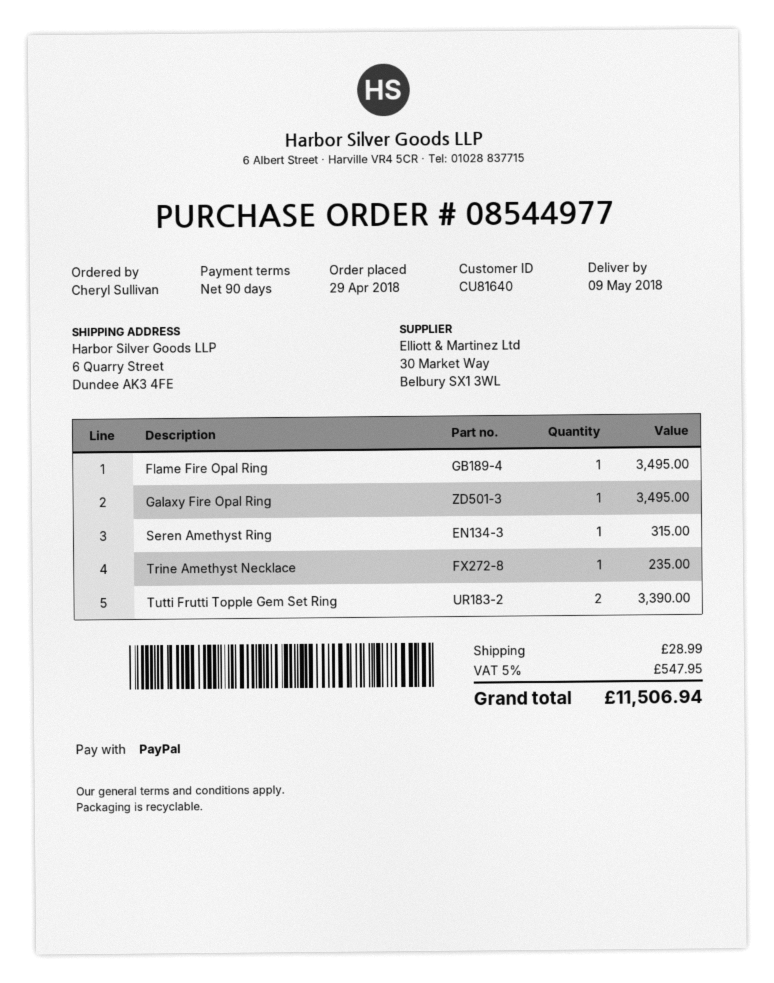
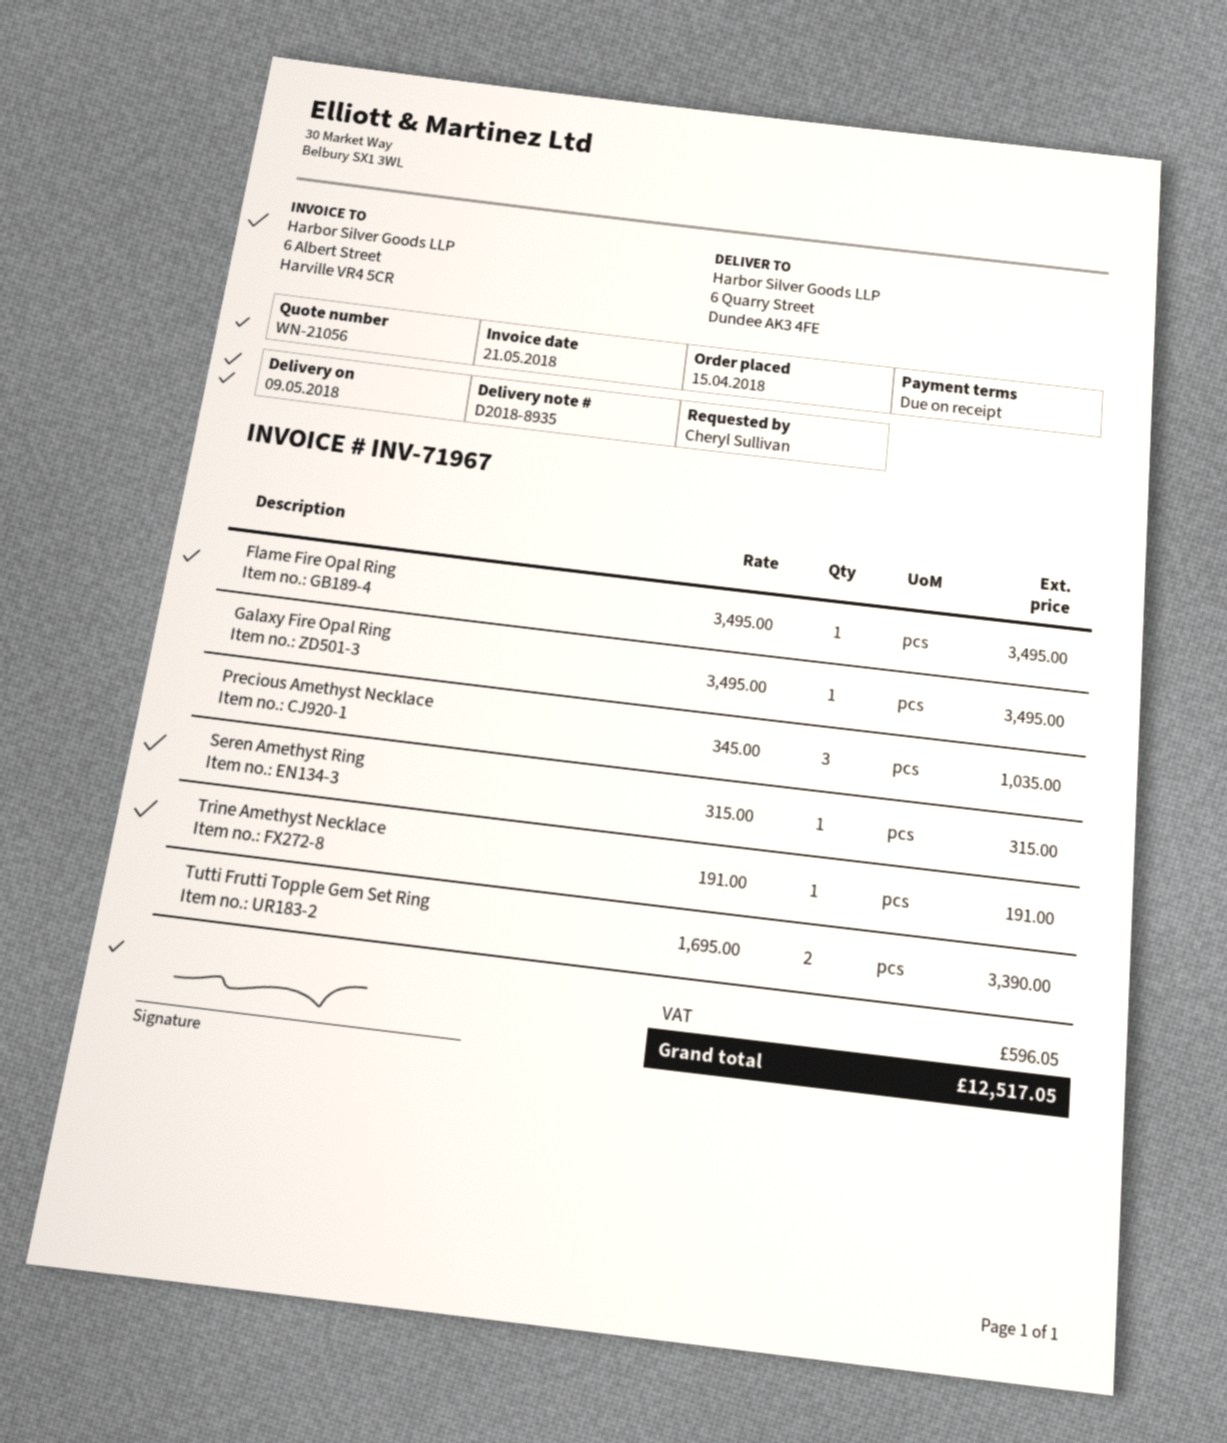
order date: 2018-04-29 -> 2018-04-15
payment terms: 90 days -> on receipt
Trine Amethyst Necklace: 1 for 235.00 -> 1 for 191.00
Precious Amethyst Necklace: none -> 3 for 1035.00
shipping: 28.99 -> none
tax: 547.95 -> 596.05
total: 11506.94 -> 12517.05

